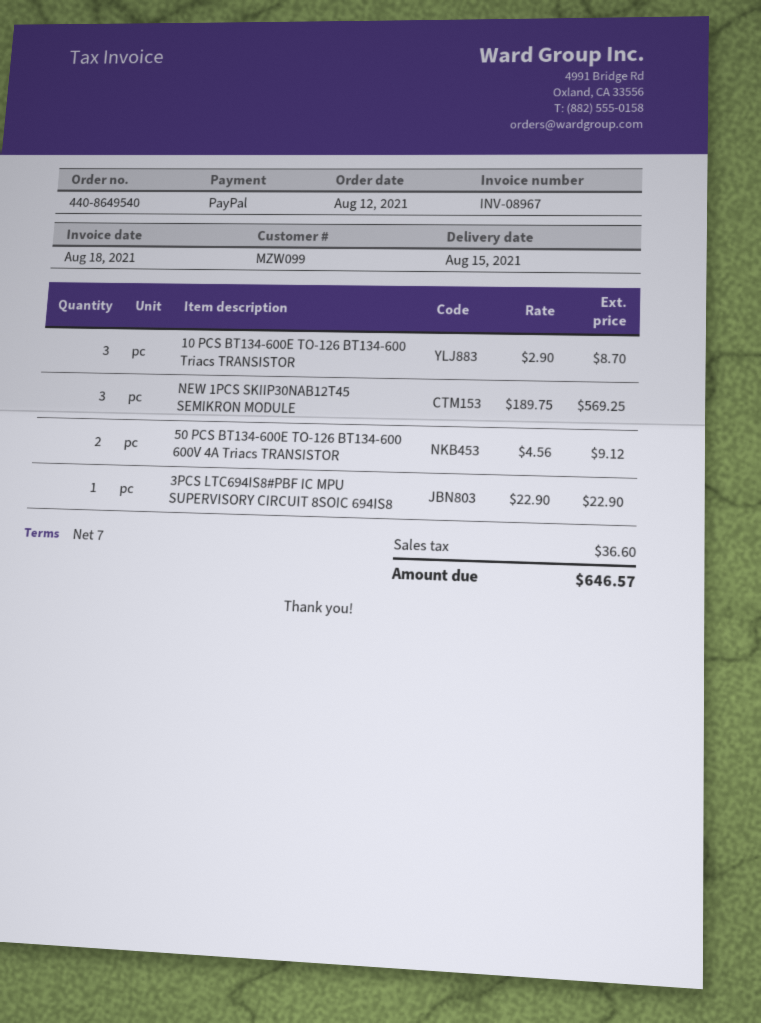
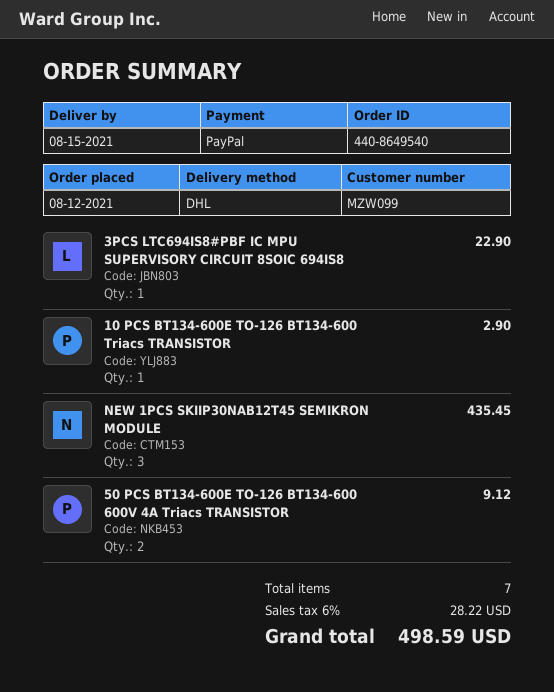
10 PCS BT134-600E TO-126 BT134-600 Triacs TRANSISTOR: 3 for 8.70 -> 1 for 2.90
NEW 1PCS SKIIP30NAB12T45 SEMIKRON MODULE: 3 for 569.25 -> 3 for 435.45
tax: 36.60 -> 28.22
total: 646.57 -> 498.59

